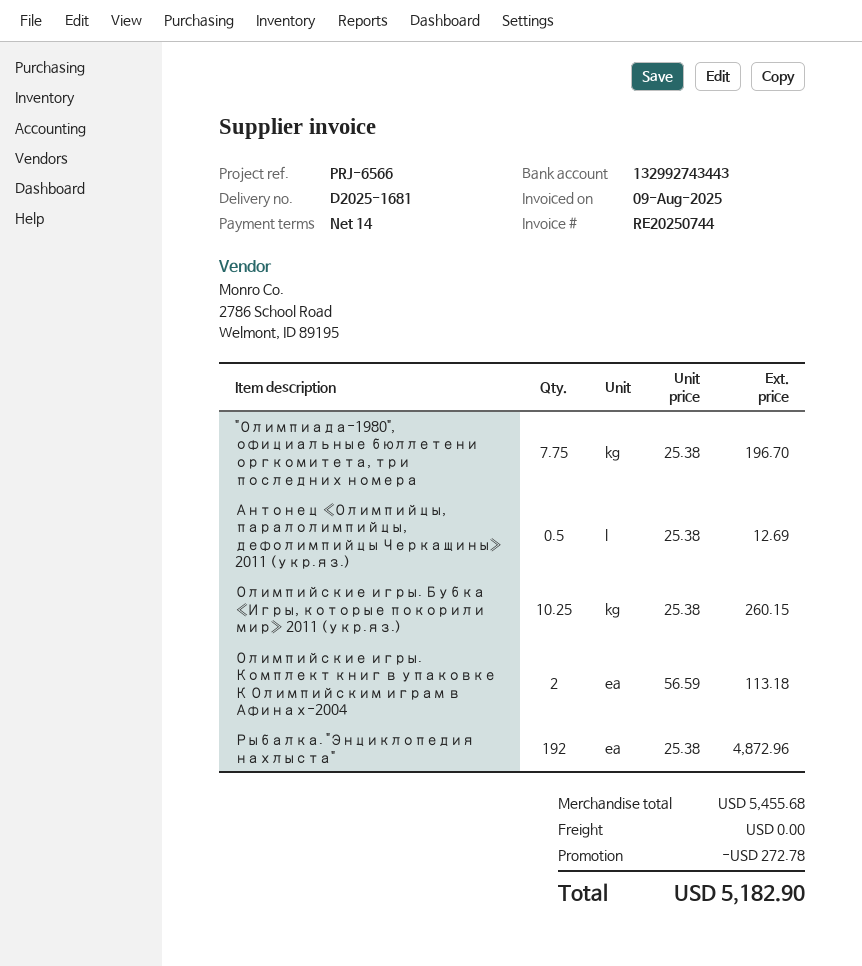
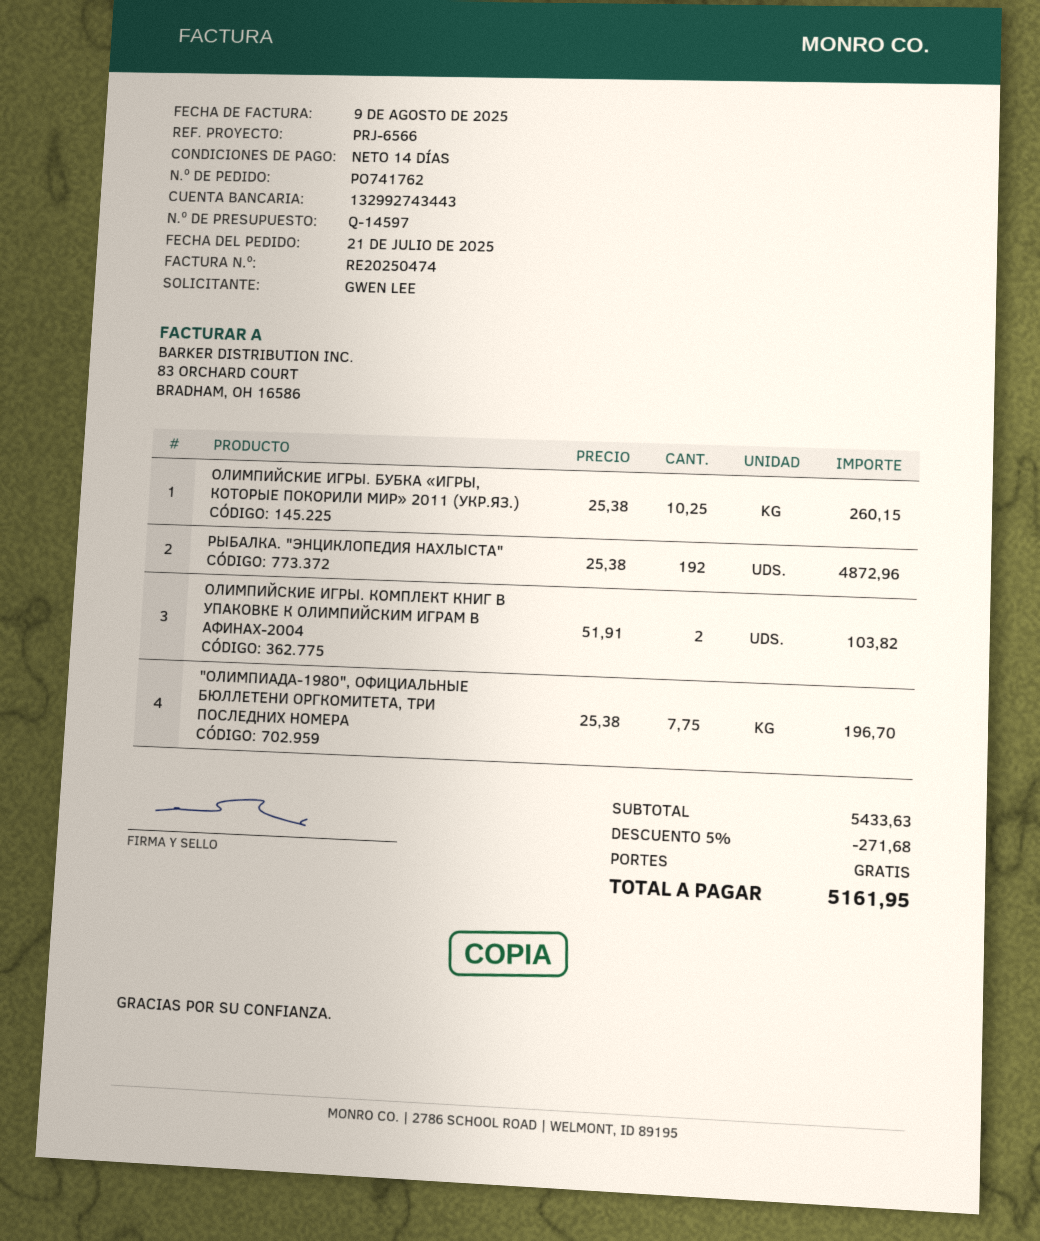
invoice number: RE20250744 -> RE20250474
Антонец «Олимпийцы, паралолимпийцы, дефолимпийцы Черкащины» 2011 (укр.яз.): 0.5 x 25.38 = 12.69 -> none
Олимпийские игры. Комплект книг в упаковке К Олимпийским играм в Афинах-2004: 2 x 56.59 = 113.18 -> 2 x 51.91 = 103.82
subtotal: 5455.68 -> 5433.63
discount: 272.78 -> 271.68
total: 5182.90 -> 5161.95

